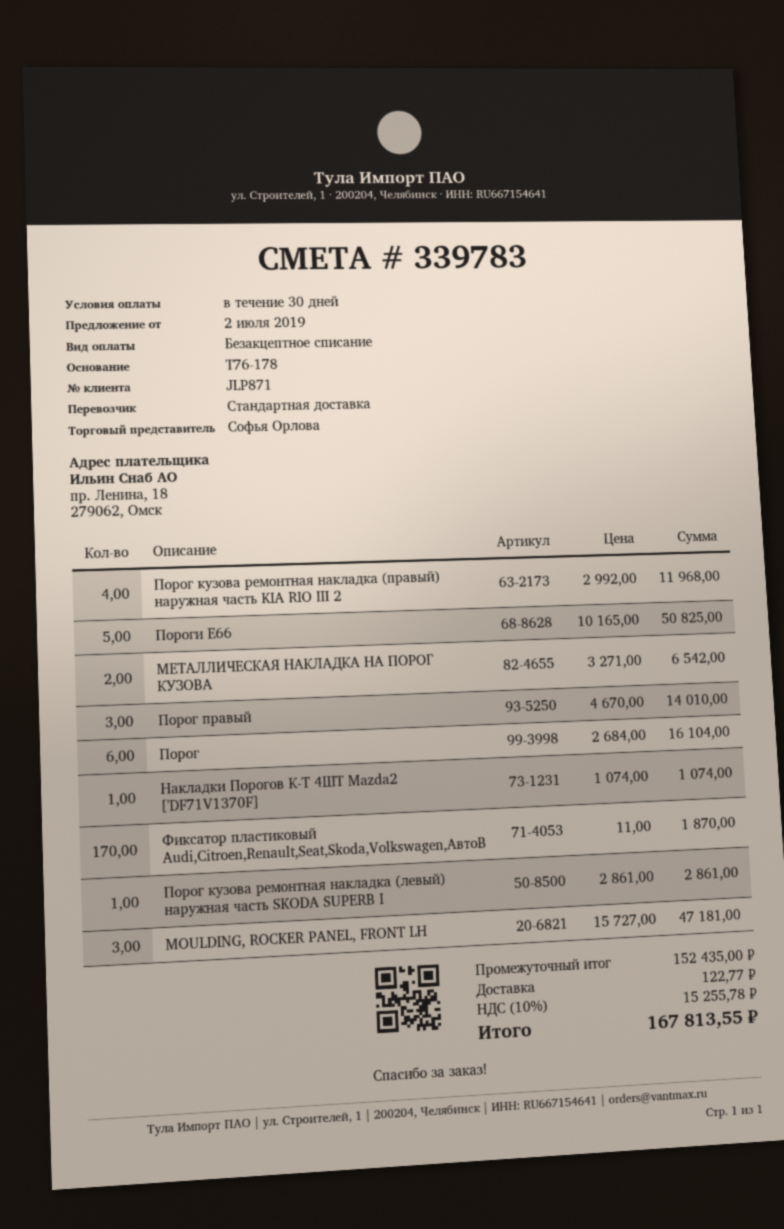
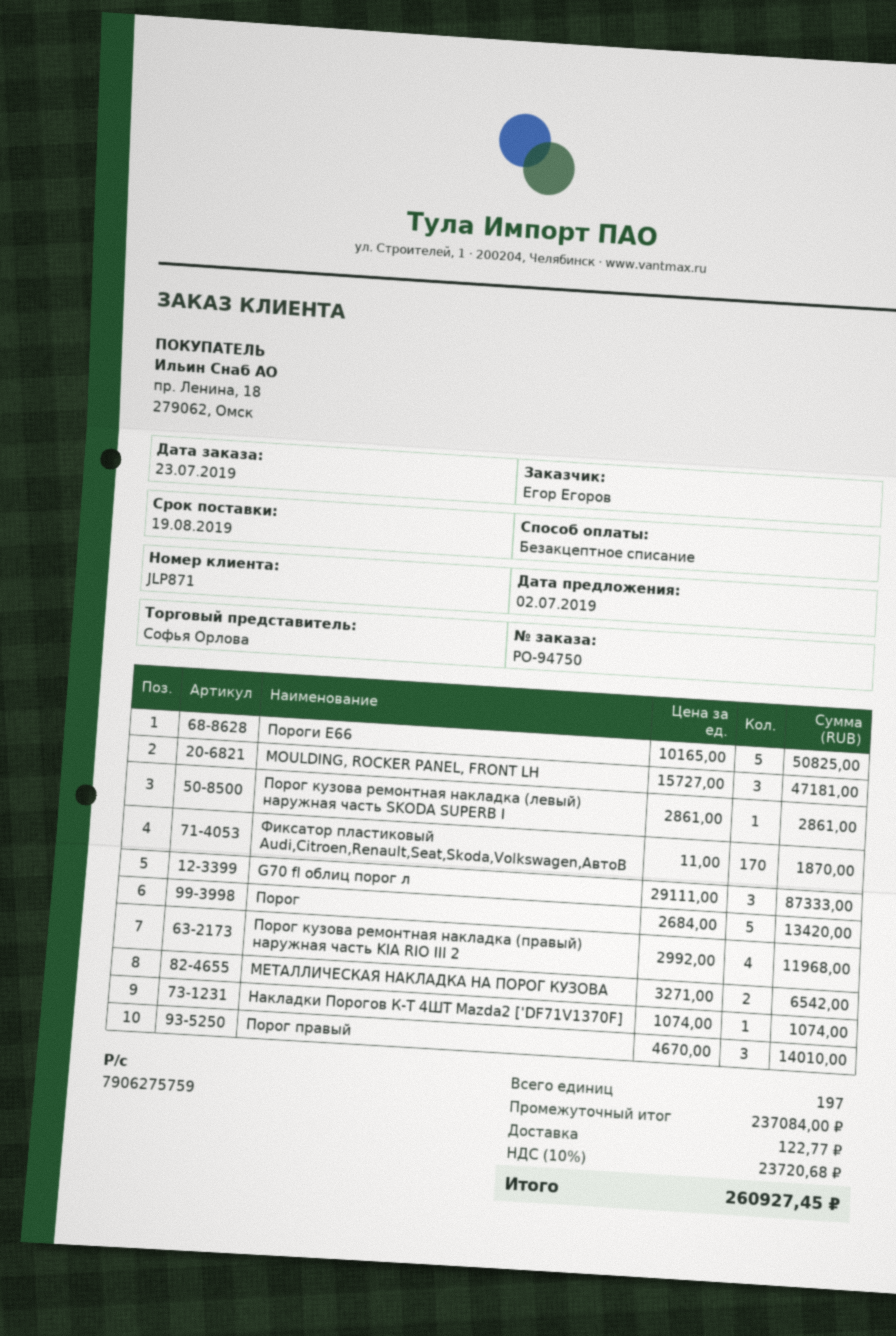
Порог: 6 x 2684.00 = 16104.00 -> 5 x 2684.00 = 13420.00
G70 fl облиц порог л: none -> 3 x 29111.00 = 87333.00
subtotal: 152435.00 -> 237084.00
tax: 10% = 15255.78 -> 10% = 23720.68
total: 167813.55 -> 260927.45

